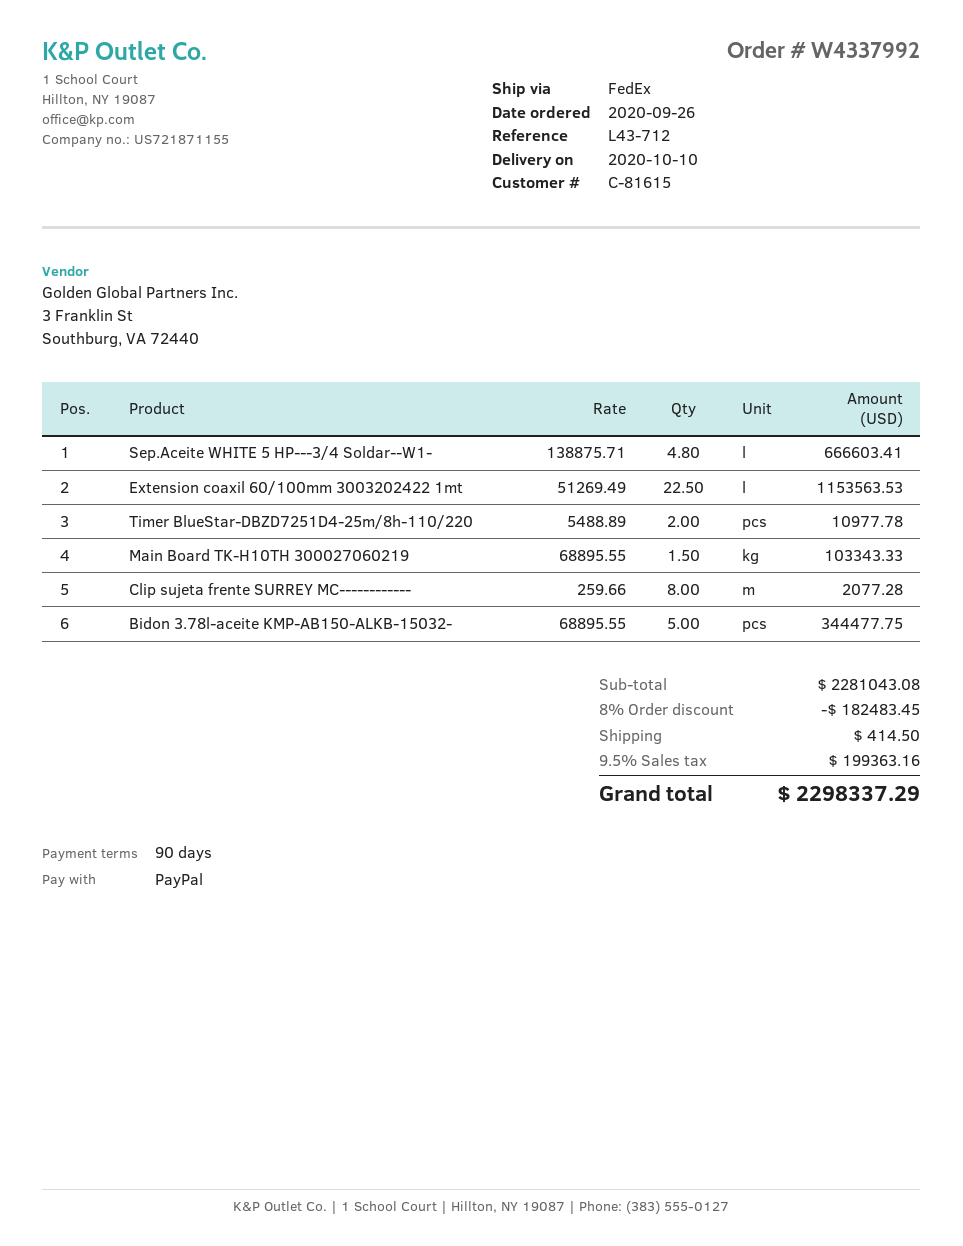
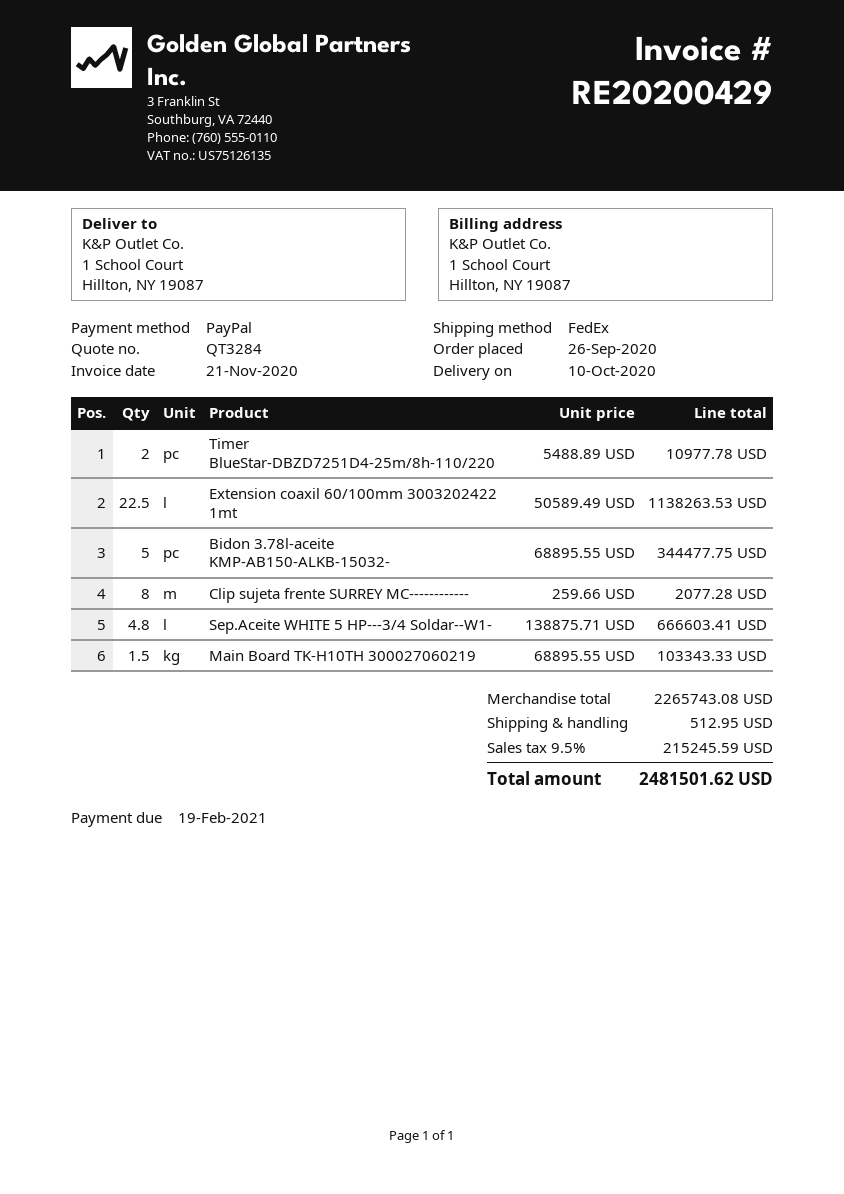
Extension coaxil 60/100mm 3003202422 1mt: 22.5 x 51269.49 = 1153563.53 -> 22.5 x 50589.49 = 1138263.53
subtotal: 2281043.08 -> 2265743.08
discount: 8% = 182483.45 -> none
shipping: 414.50 -> 512.95
tax: 9.5% = 199363.16 -> 9.5% = 215245.59
total: 2298337.29 -> 2481501.62

